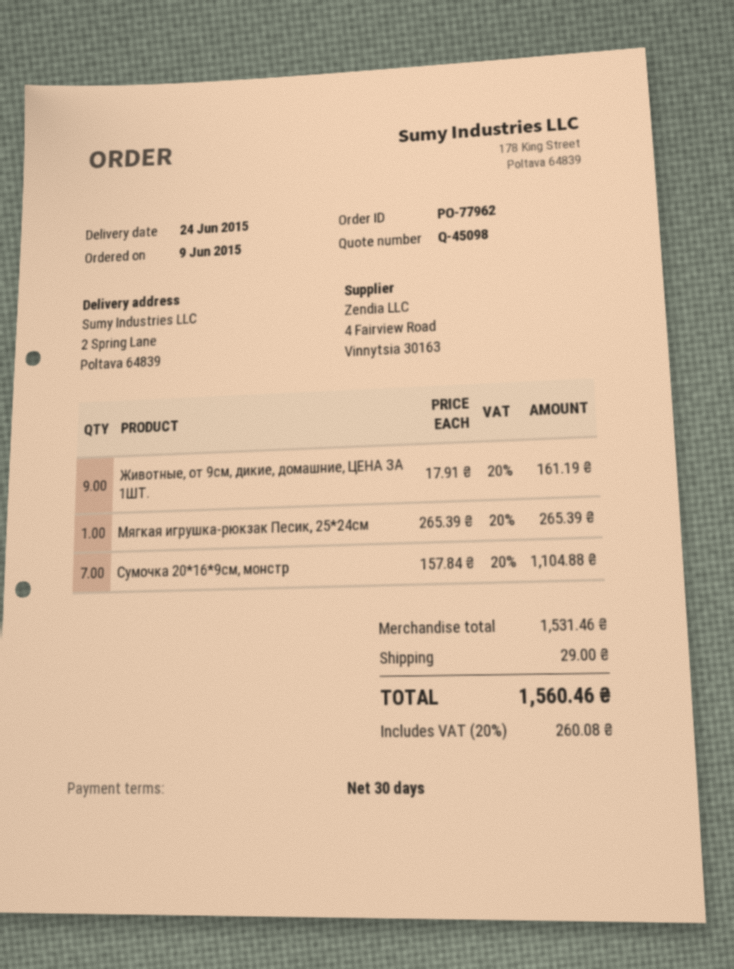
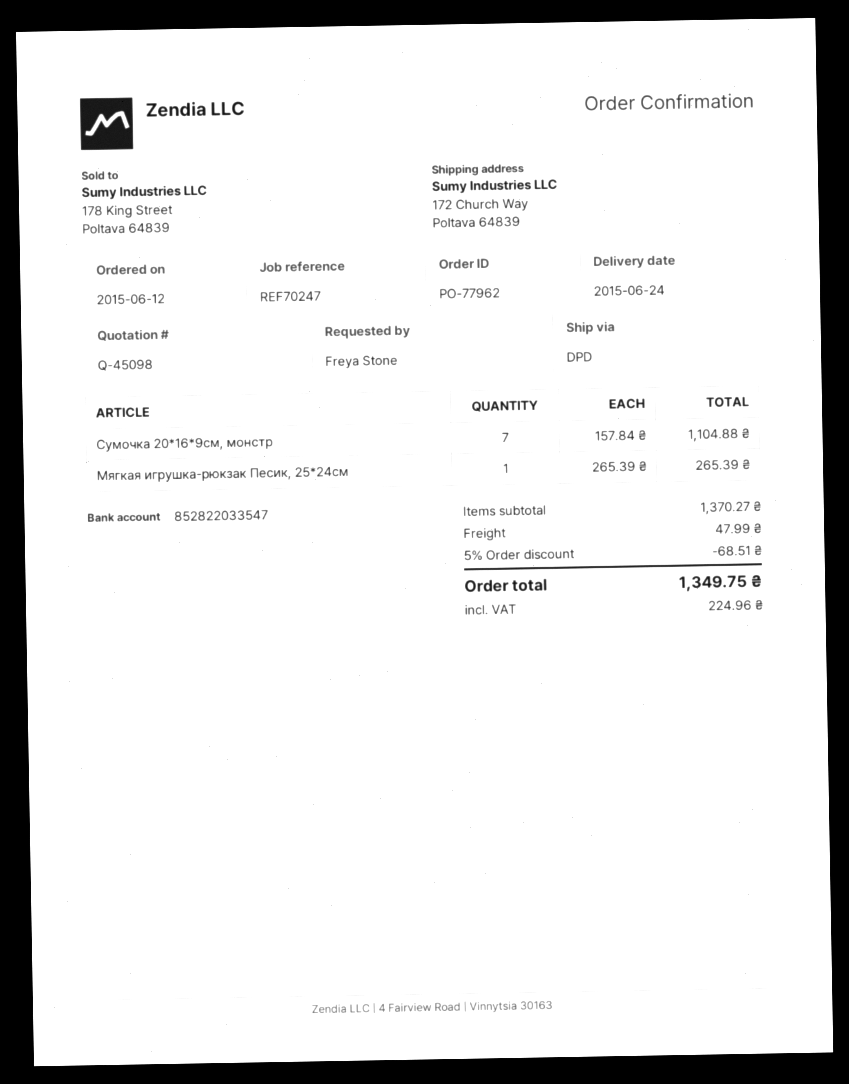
order date: 2015-06-09 -> 2015-06-12
ship to: 2 Spring Lane, Poltava 64839 -> 172 Church Way, Poltava 64839
Животные, от 9см, дикие, домашние, ЦЕНА ЗА 1ШТ.: 9 x 17.91 = 161.19 -> none
subtotal: 1531.46 -> 1370.27
discount: none -> 5% = 68.51
shipping: 29.00 -> 47.99
tax: 260.08 -> 224.96
total: 1560.46 -> 1349.75

